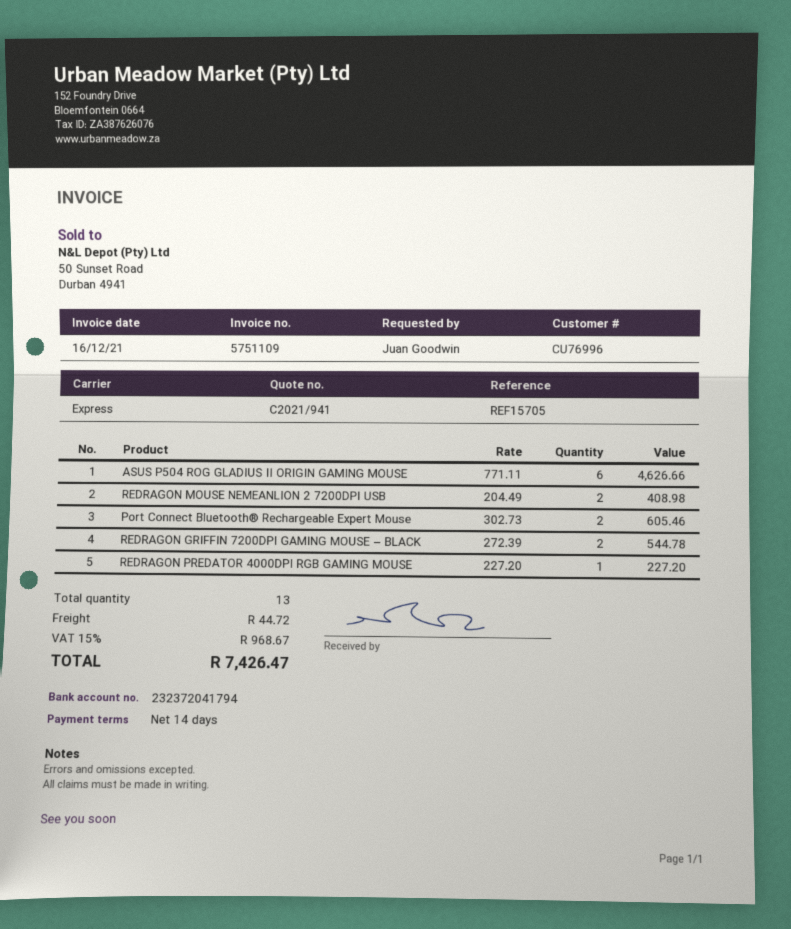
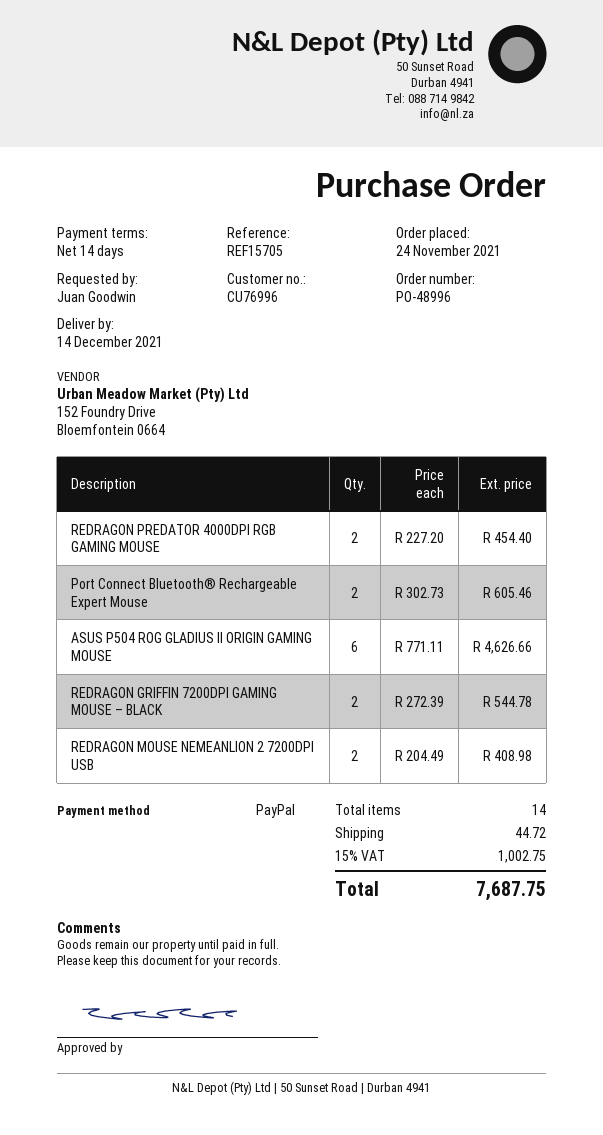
REDRAGON PREDATOR 4000DPI RGB GAMING MOUSE: 1 x 227.20 = 227.20 -> 2 x 227.20 = 454.40
total quantity: 13 -> 14
tax: 15% = 968.67 -> 15% = 1002.75
total: 7426.47 -> 7687.75

